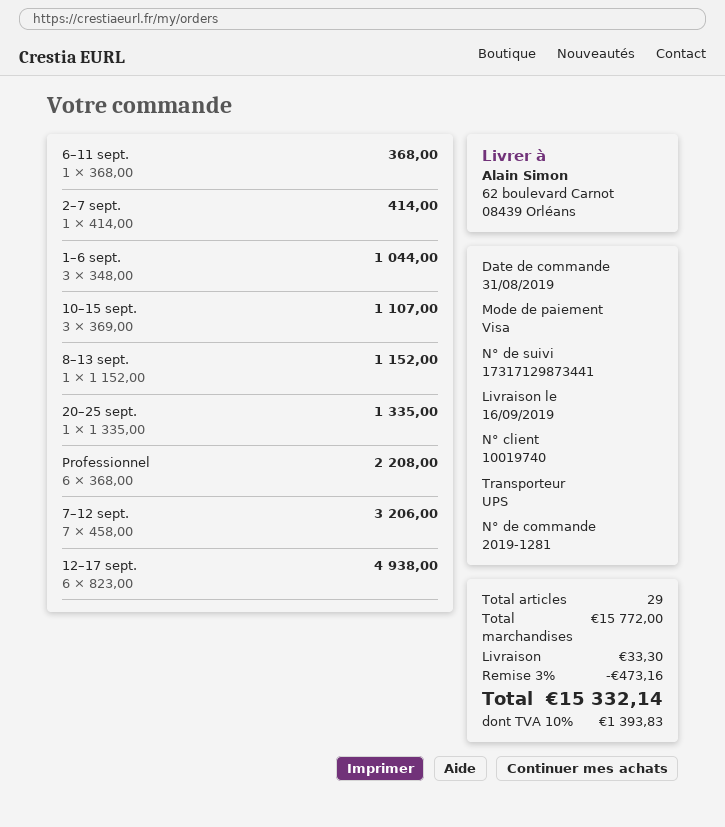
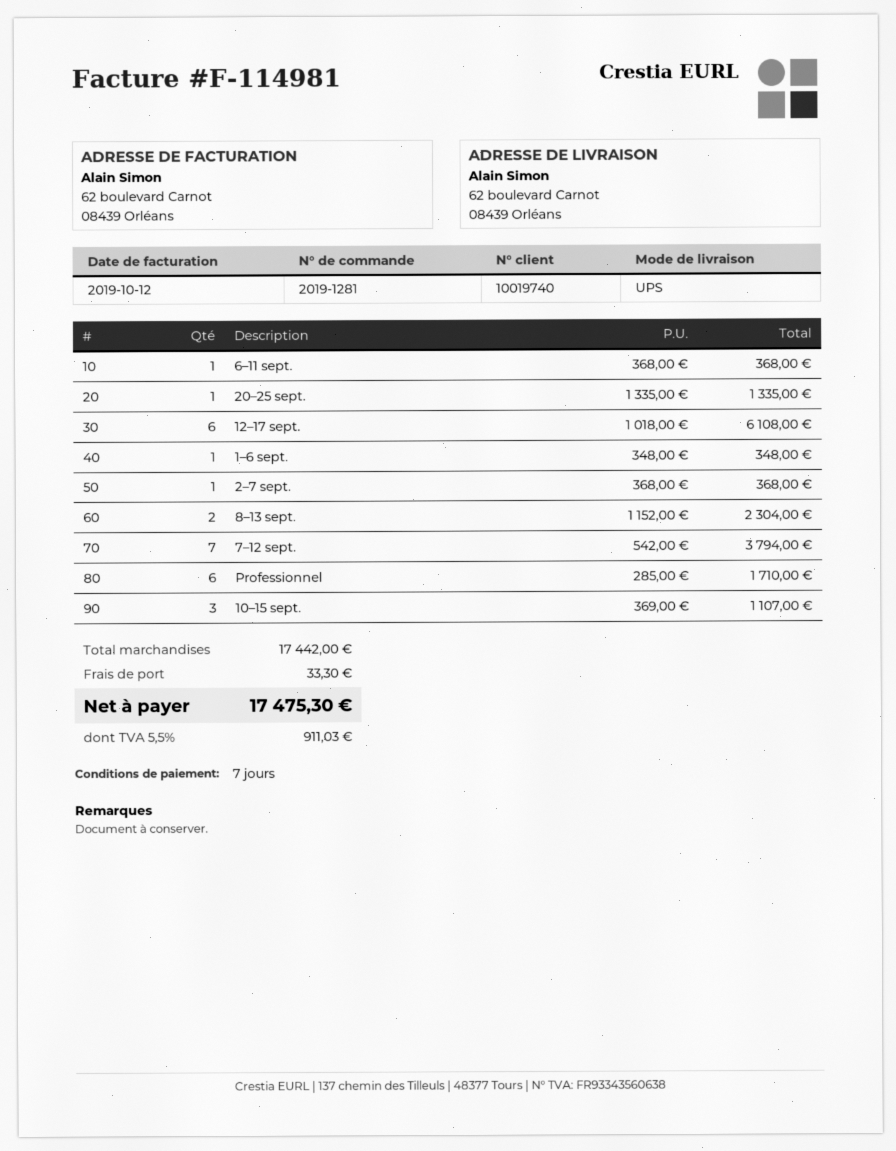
2–7 sept.: 1 x 414.00 = 414.00 -> 1 x 368.00 = 368.00
1–6 sept.: 3 x 348.00 = 1044.00 -> 1 x 348.00 = 348.00
8–13 sept.: 1 x 1152.00 = 1152.00 -> 2 x 1152.00 = 2304.00
Professionnel: 6 x 368.00 = 2208.00 -> 6 x 285.00 = 1710.00
7–12 sept.: 7 x 458.00 = 3206.00 -> 7 x 542.00 = 3794.00
12–17 sept.: 6 x 823.00 = 4938.00 -> 6 x 1018.00 = 6108.00
subtotal: 15772.00 -> 17442.00
discount: 3% = 473.16 -> none
tax: 10% = 1393.83 -> 5.5% = 911.03
total: 15332.14 -> 17475.30

